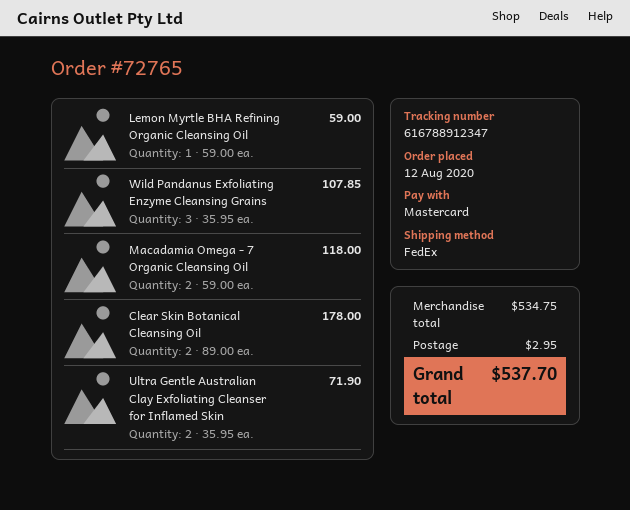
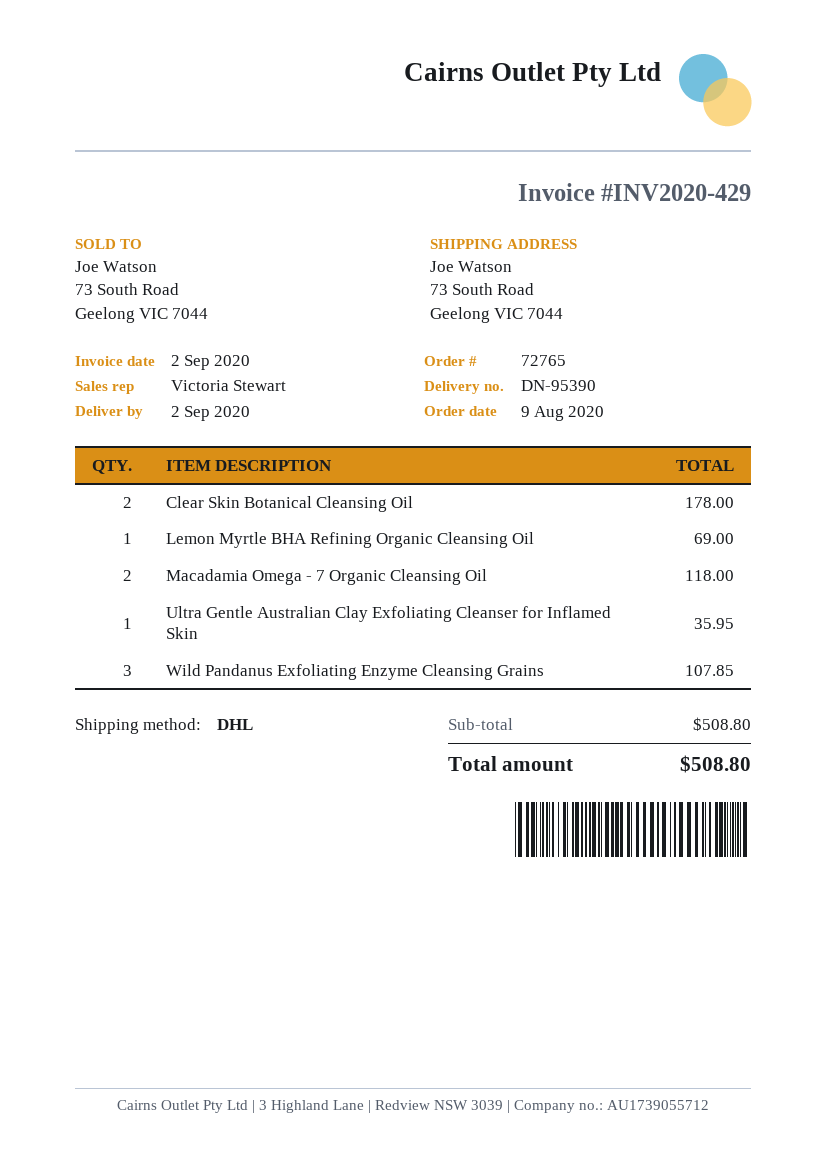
order date: 2020-08-12 -> 2020-08-09
shipping method: FedEx -> DHL
Lemon Myrtle BHA Refining Organic Cleansing Oil: 1 for 59.00 -> 1 for 69.00
Ultra Gentle Australian Clay Exfoliating Cleanser for Inflamed Skin: 2 for 71.90 -> 1 for 35.95
subtotal: 534.75 -> 508.80
shipping: 2.95 -> none
total: 537.70 -> 508.80

